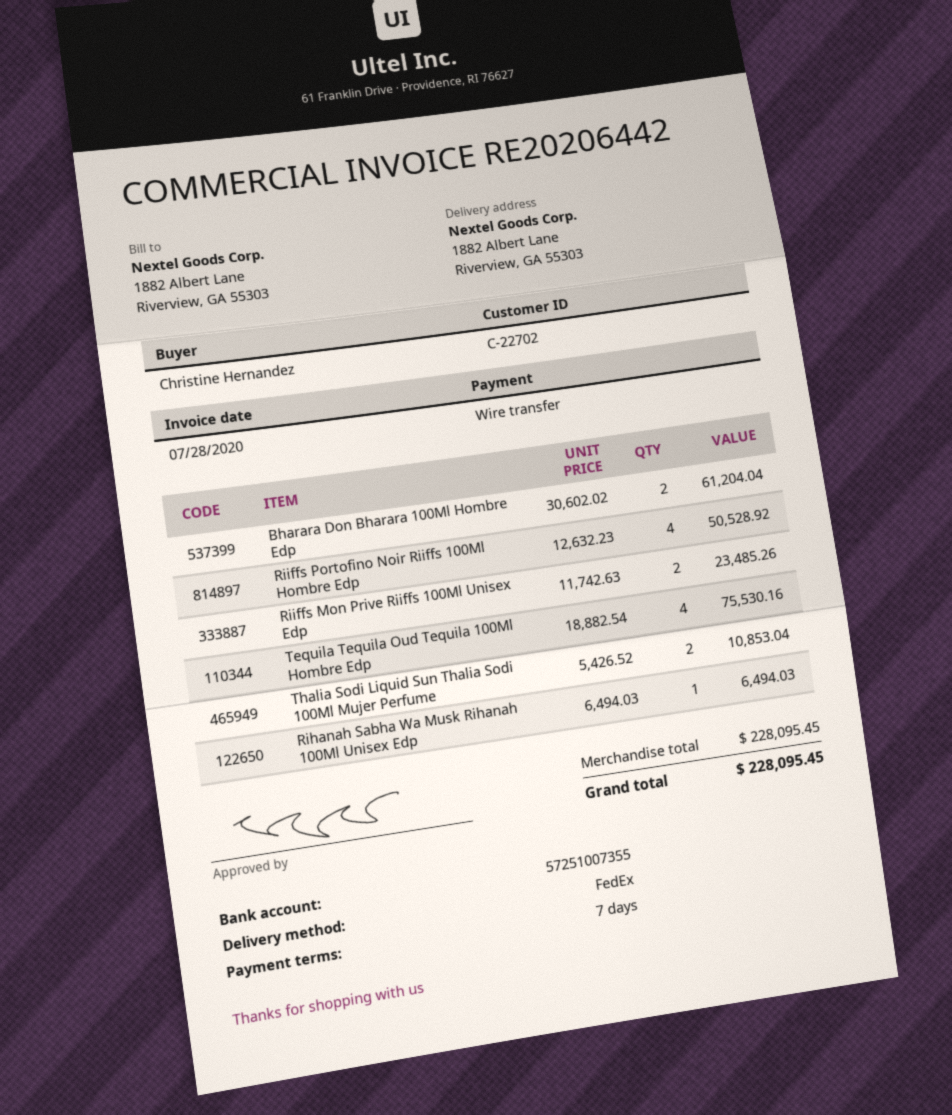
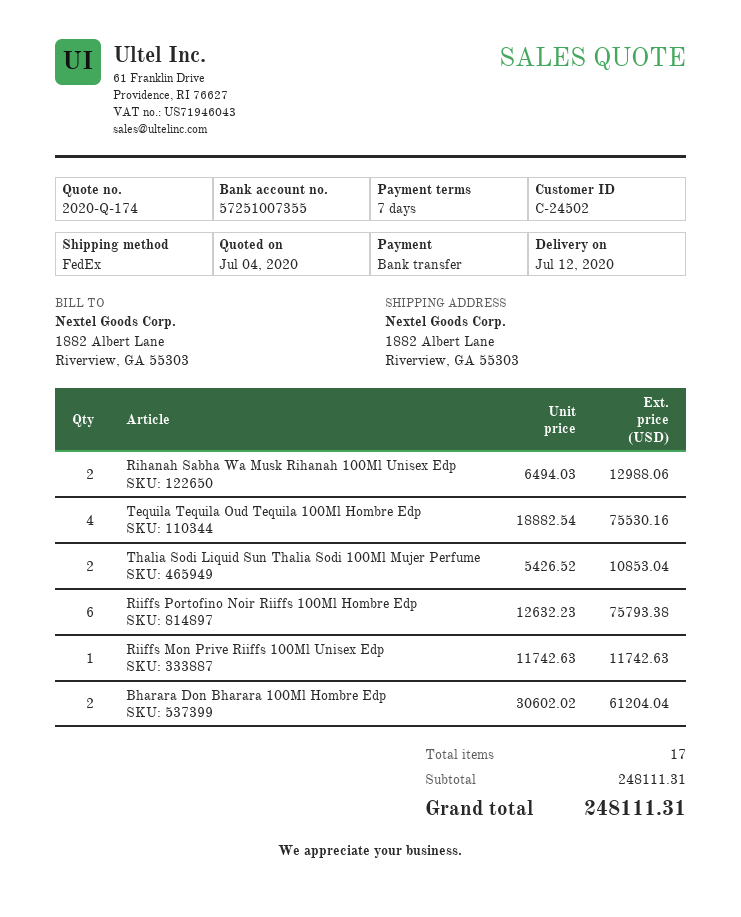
customer number: C-22702 -> C-24502
Riiffs Portofino Noir Riiffs 100Ml Hombre Edp: 4 x 12632.23 = 50528.92 -> 6 x 12632.23 = 75793.38
Riiffs Mon Prive Riiffs 100Ml Unisex Edp: 2 x 11742.63 = 23485.26 -> 1 x 11742.63 = 11742.63
Rihanah Sabha Wa Musk Rihanah 100Ml Unisex Edp: 1 x 6494.03 = 6494.03 -> 2 x 6494.03 = 12988.06
subtotal: 228095.45 -> 248111.31
total: 228095.45 -> 248111.31

